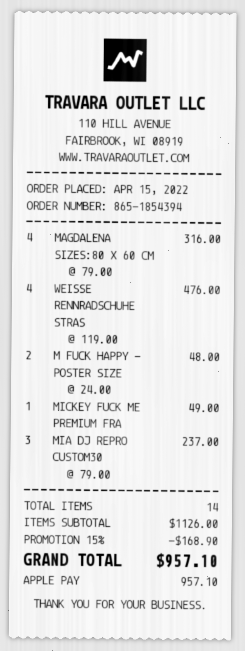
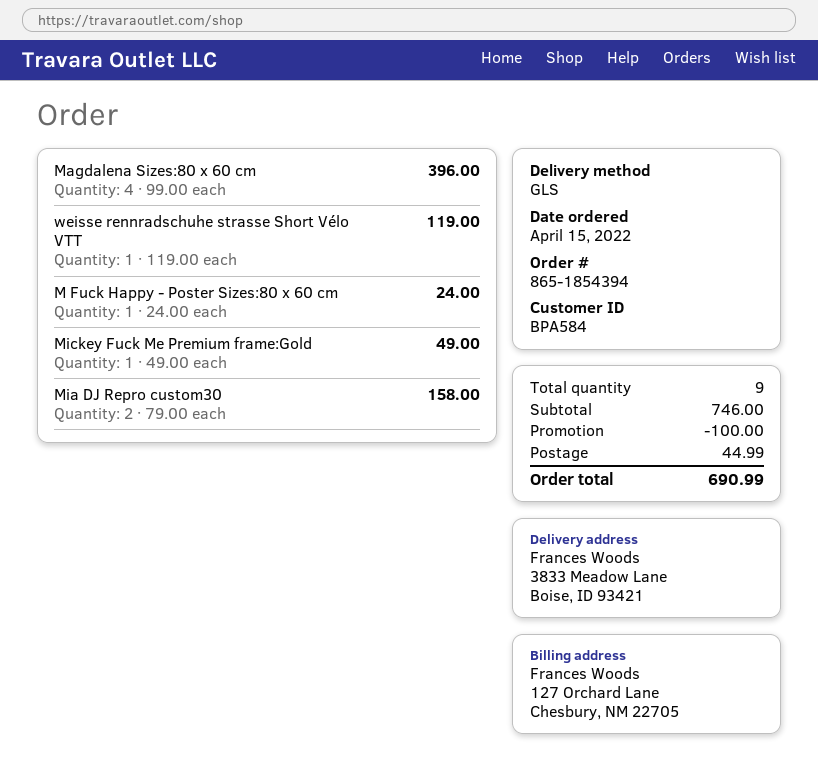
MAGDALENA SIZES:80 X 60 CM: 4 x 79.00 = 316.00 -> 4 x 99.00 = 396.00
WEISSE RENNRADSCHUHE STRAS: 4 x 119.00 = 476.00 -> 1 x 119.00 = 119.00
M FUCK HAPPY - POSTER SIZE: 2 x 24.00 = 48.00 -> 1 x 24.00 = 24.00
MIA DJ REPRO CUSTOM30: 3 x 79.00 = 237.00 -> 2 x 79.00 = 158.00
total quantity: 14 -> 9
subtotal: 1126.00 -> 746.00
discount: 168.90 -> 100.00
shipping: none -> 44.99
total: 957.10 -> 690.99

